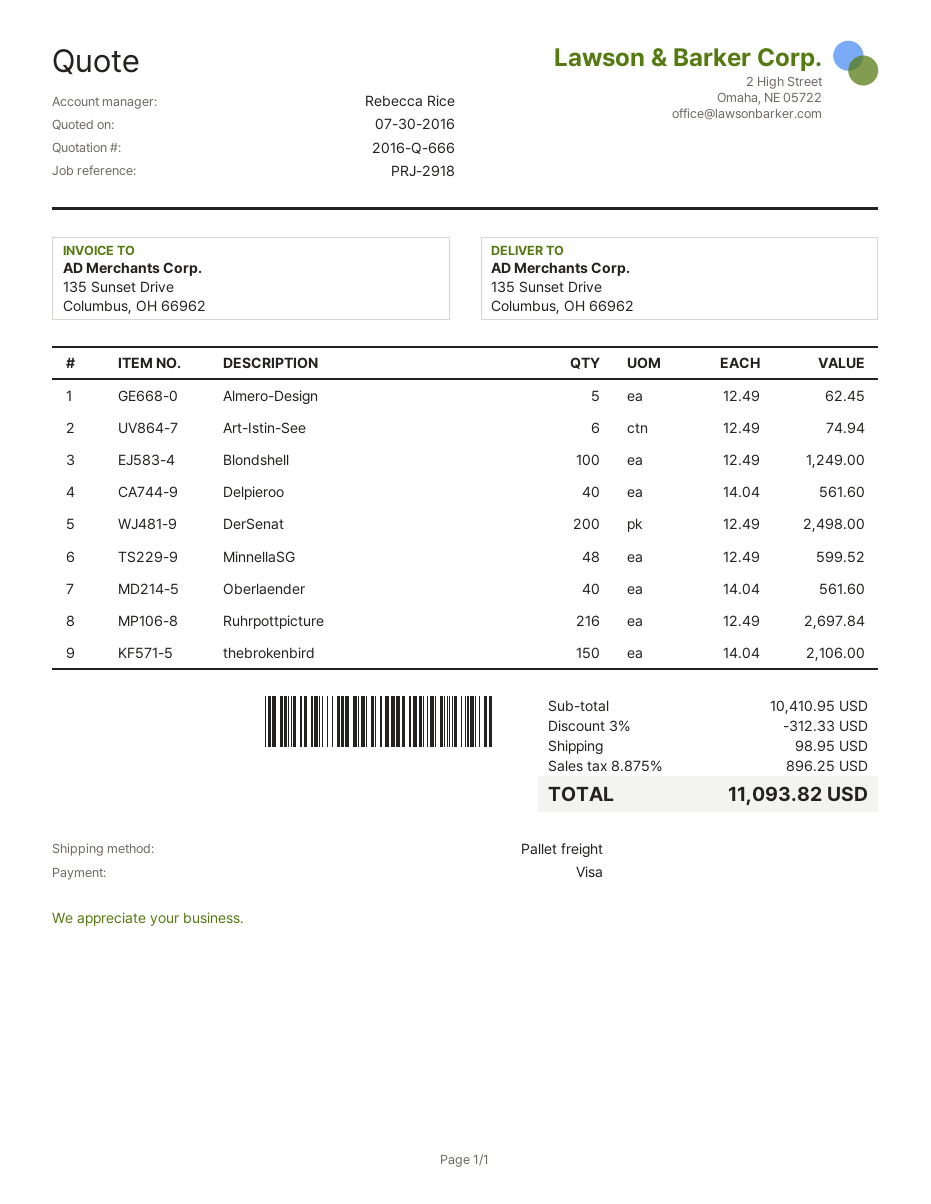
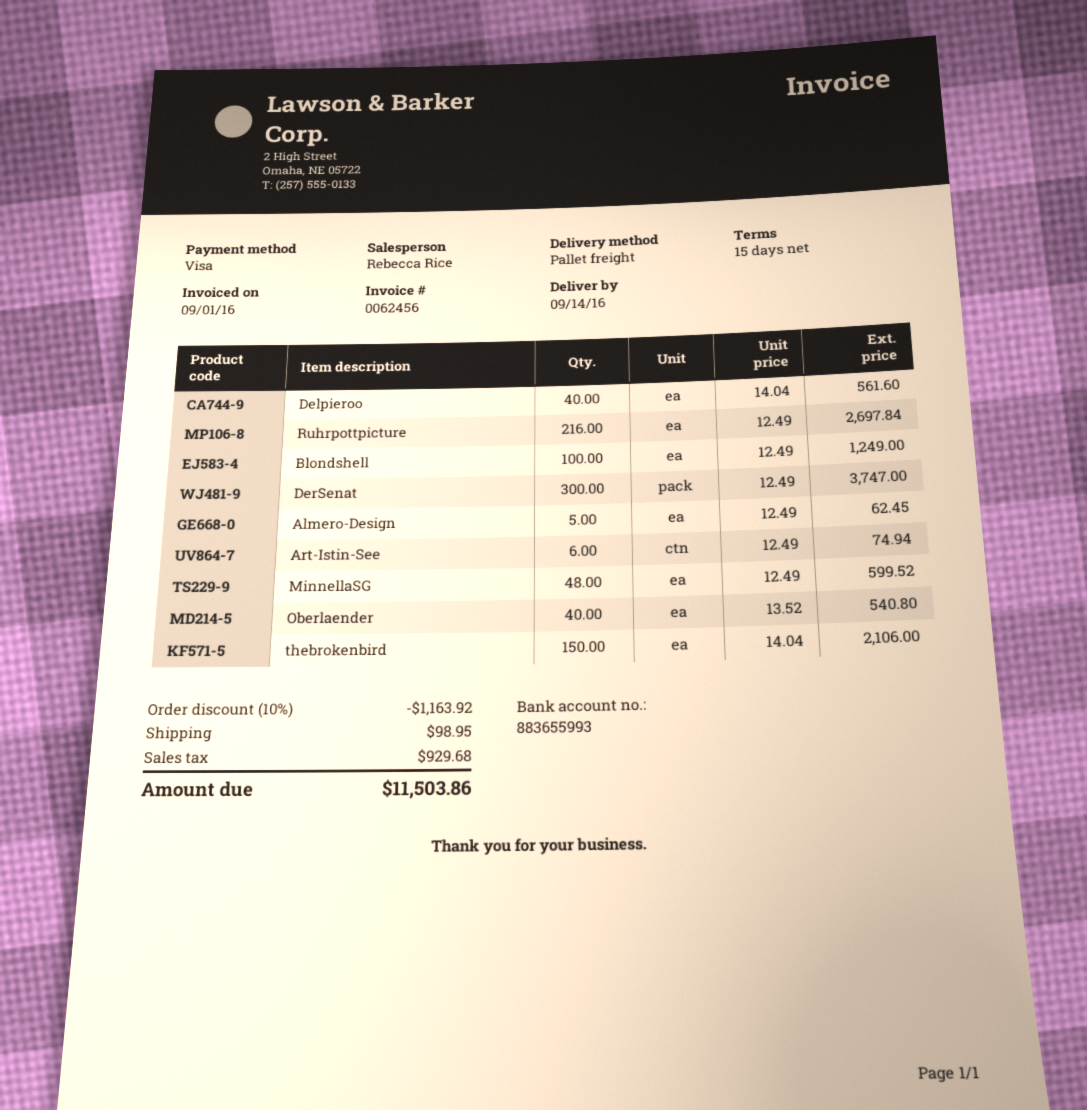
DerSenat: 200 x 12.49 = 2498.00 -> 300 x 12.49 = 3747.00
Oberlaender: 40 x 14.04 = 561.60 -> 40 x 13.52 = 540.80
discount: 3% = 312.33 -> 10% = 1163.92
tax: 896.25 -> 929.68
total: 11093.82 -> 11503.86

